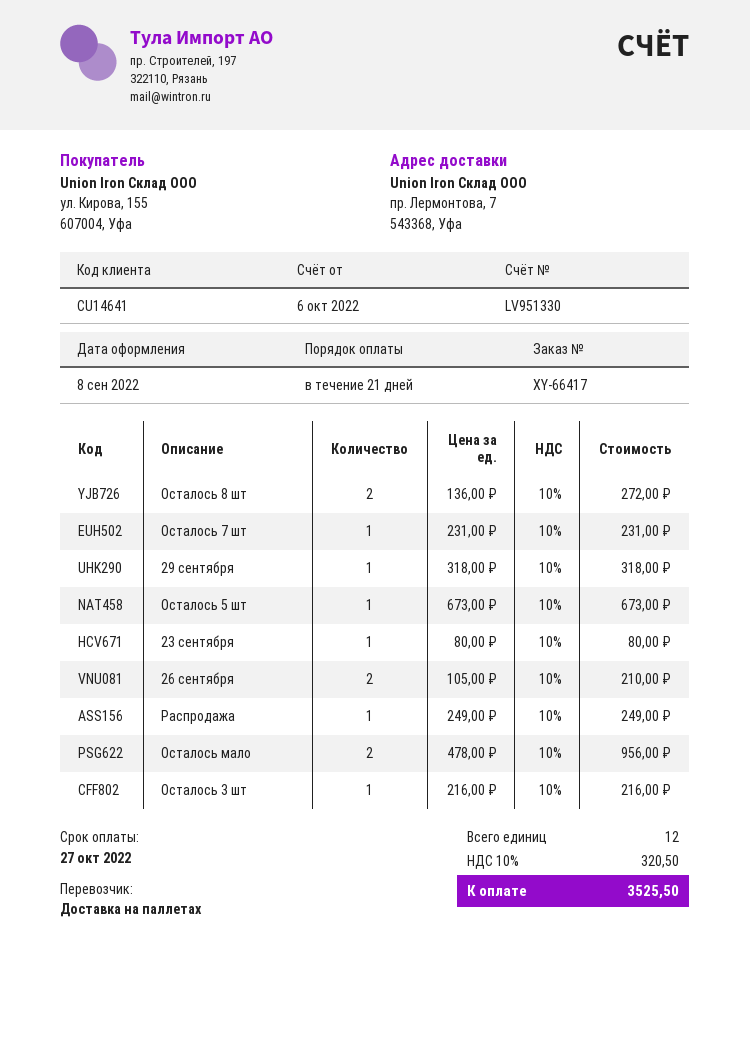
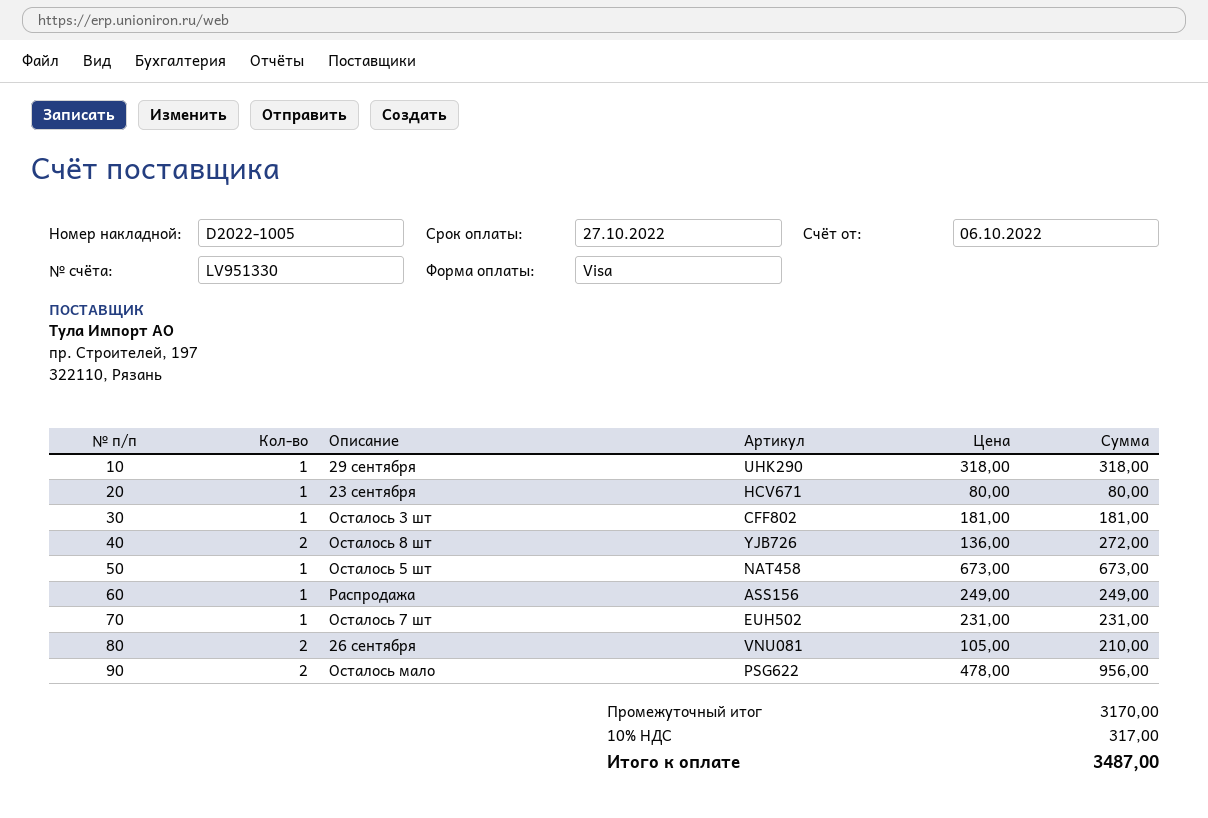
Осталось 3 шт: 1 x 216.00 = 216.00 -> 1 x 181.00 = 181.00
tax: 10% = 320.50 -> 10% = 317.00
total: 3525.50 -> 3487.00

